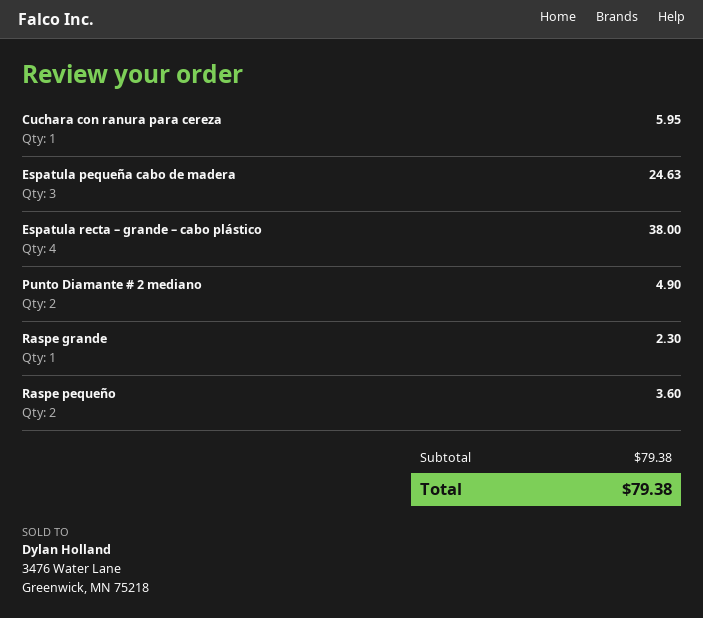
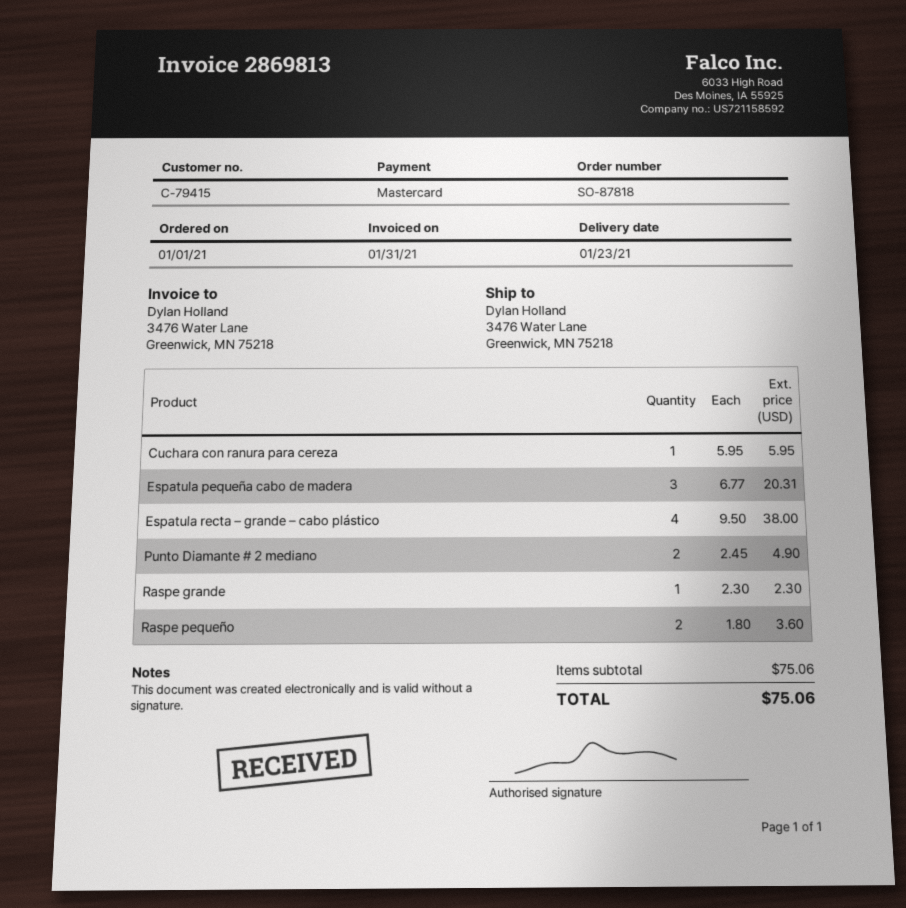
Espatula pequeña cabo de madera: 3 for 24.63 -> 3 for 20.31
subtotal: 79.38 -> 75.06
total: 79.38 -> 75.06

